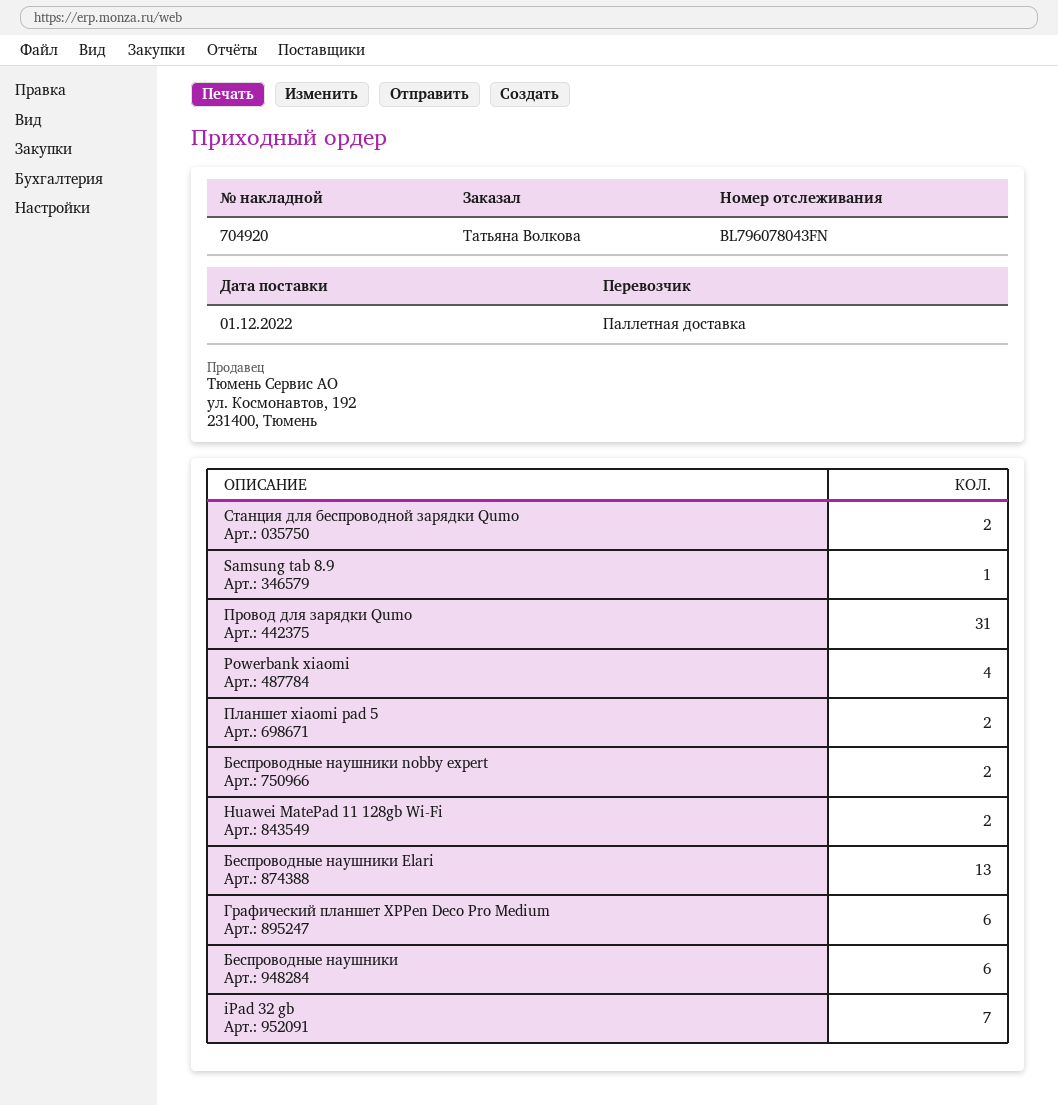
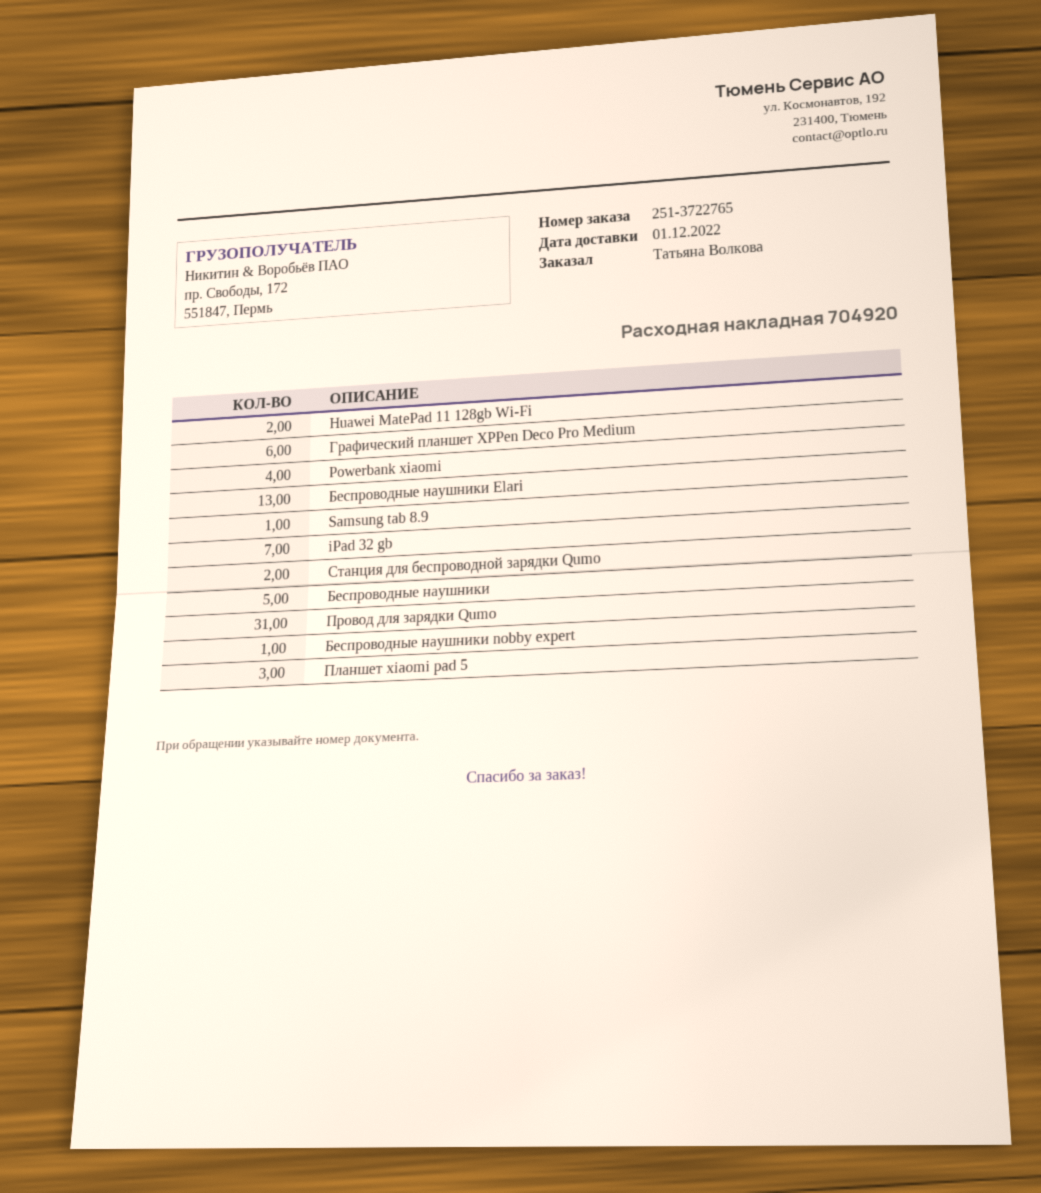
Планшет xiaomi pad 5: 2 -> 3
Беспроводные наушники nobby expert: 2 -> 1
Беспроводные наушники: 6 -> 5

